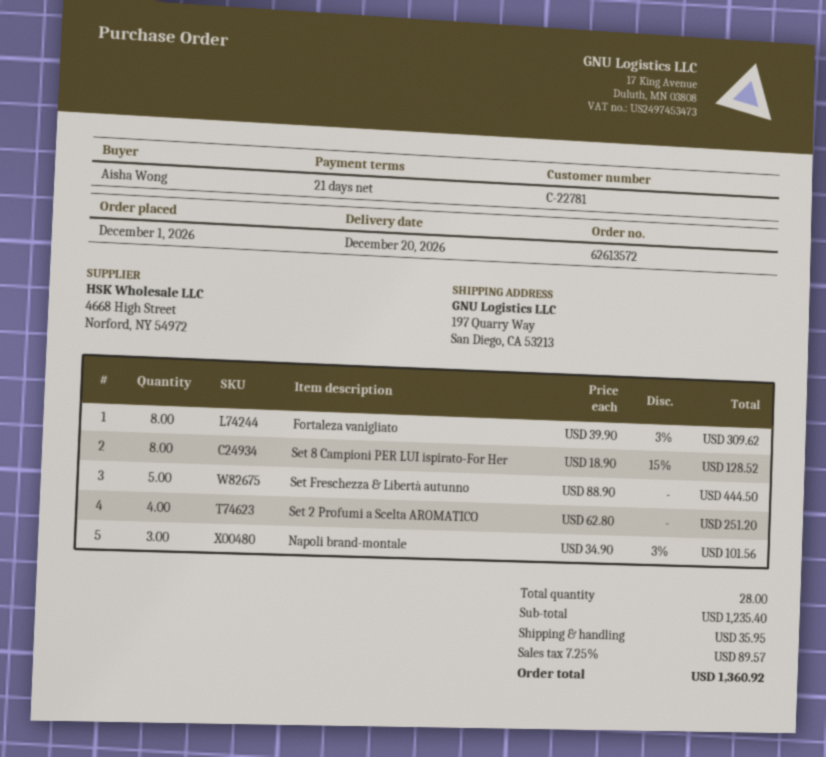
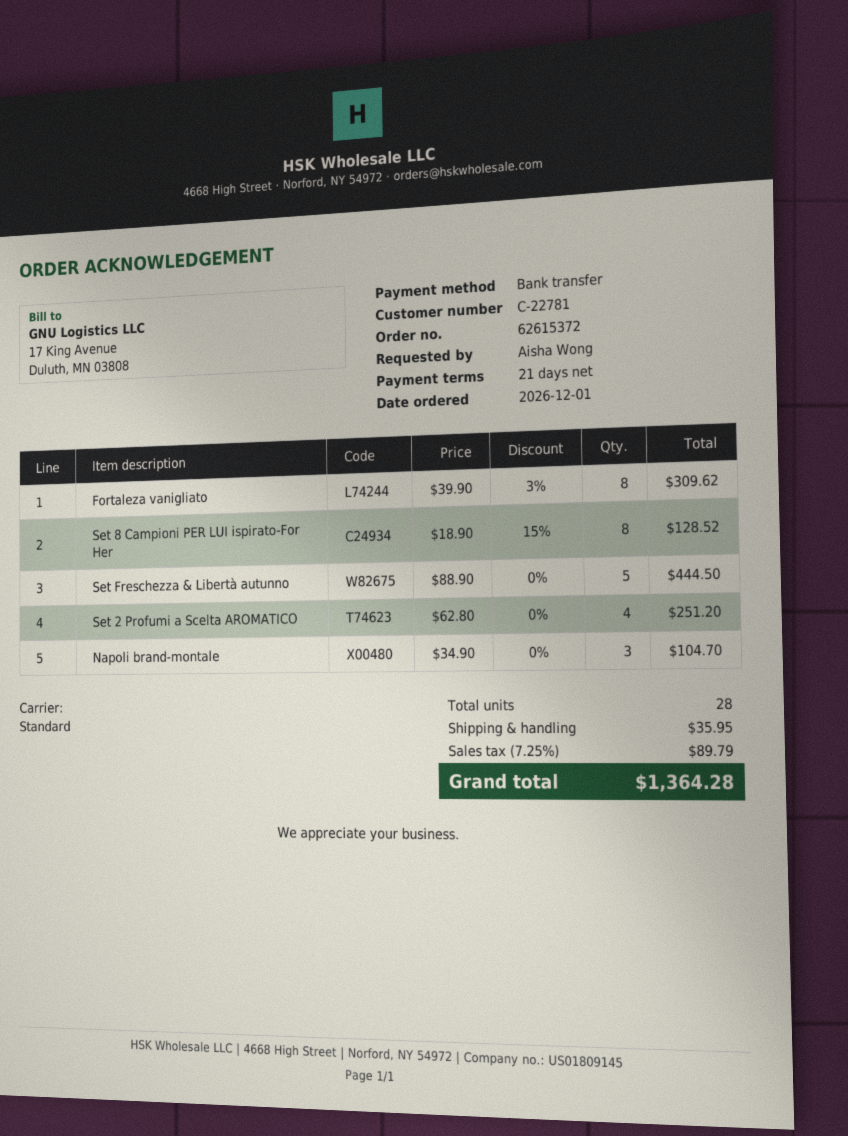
order number: 62613572 -> 62615372
Napoli brand-montale: 3 x 34.90 - 3% = 101.56 -> 3 x 34.90 = 104.70
tax: 7.25% = 89.57 -> 7.25% = 89.79
total: 1360.92 -> 1364.28

